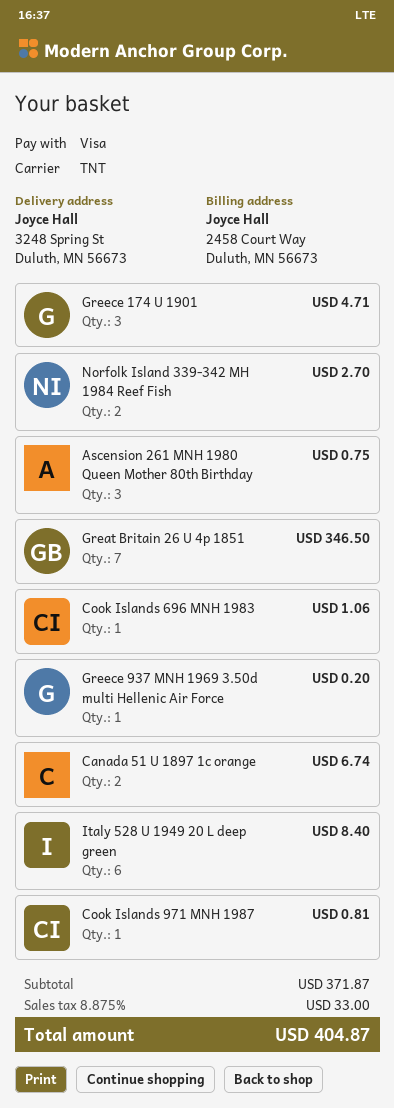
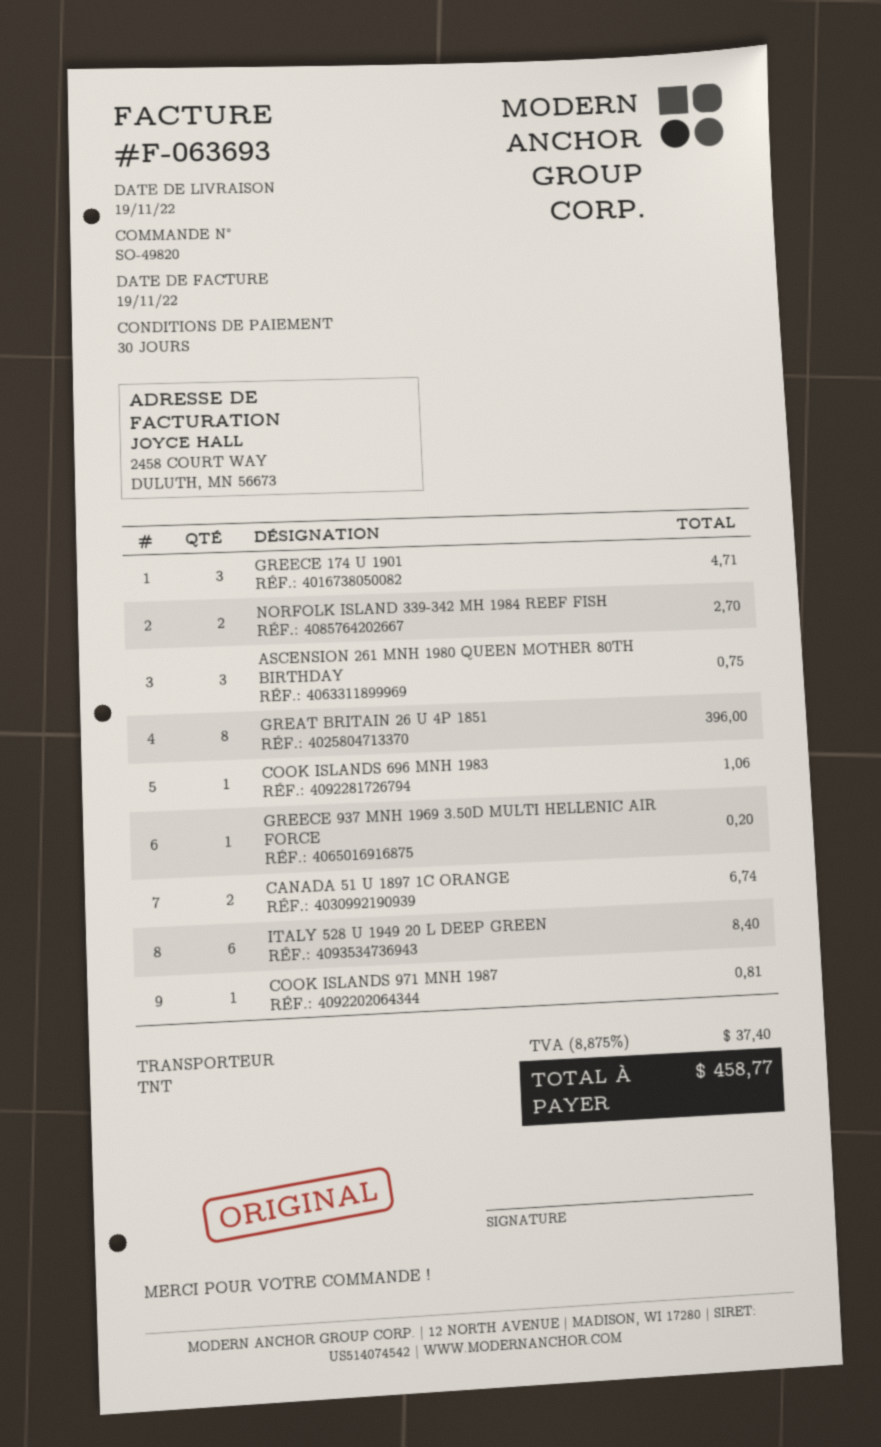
Great Britain 26 U 4p 1851: 7 for 346.50 -> 8 for 396.00
tax: 8.875% = 33.00 -> 8.875% = 37.40
total: 404.87 -> 458.77

